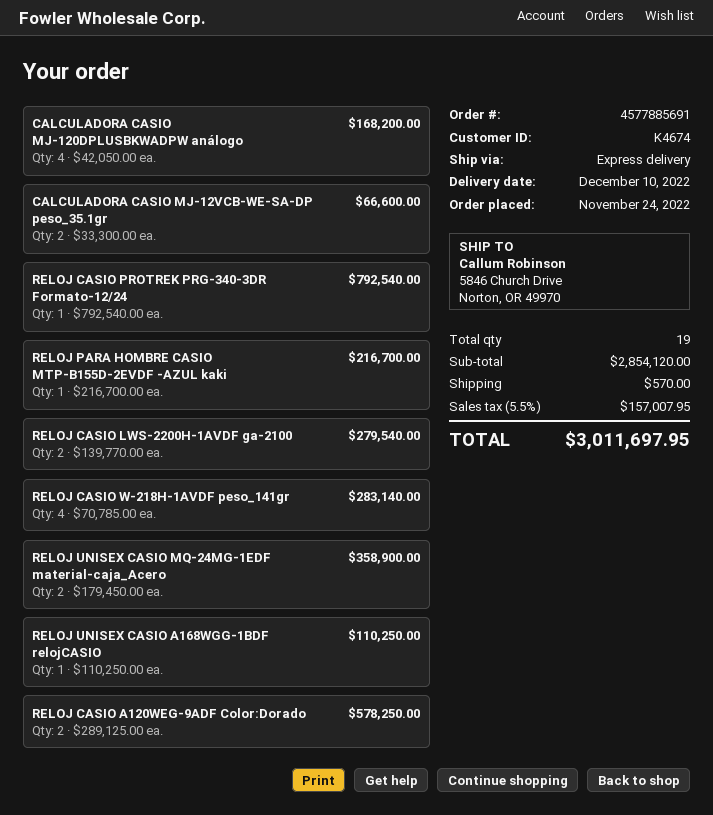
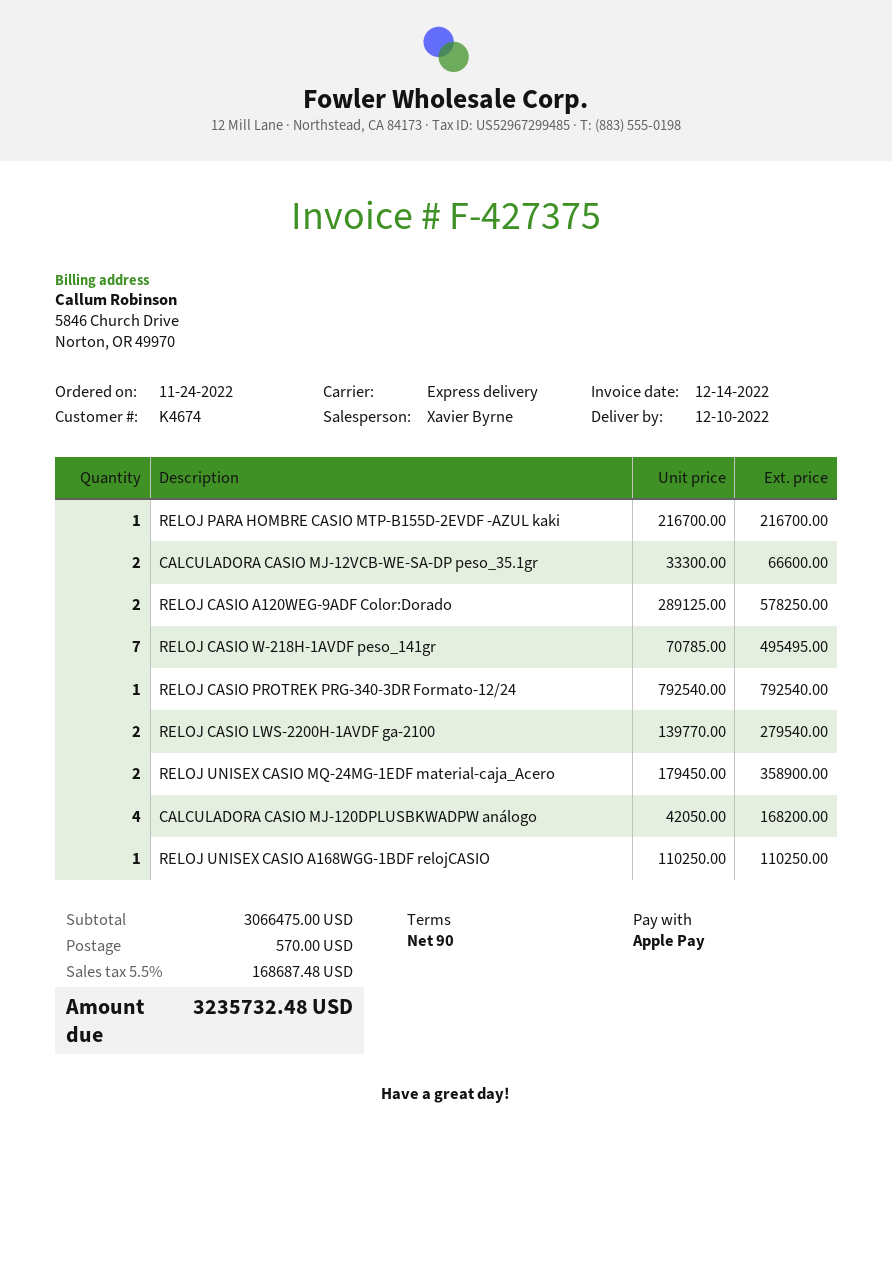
RELOJ CASIO W-218H-1AVDF peso_141gr: 4 x 70785.00 = 283140.00 -> 7 x 70785.00 = 495495.00
subtotal: 2854120.00 -> 3066475.00
tax: 5.5% = 157007.95 -> 5.5% = 168687.48
total: 3011697.95 -> 3235732.48

